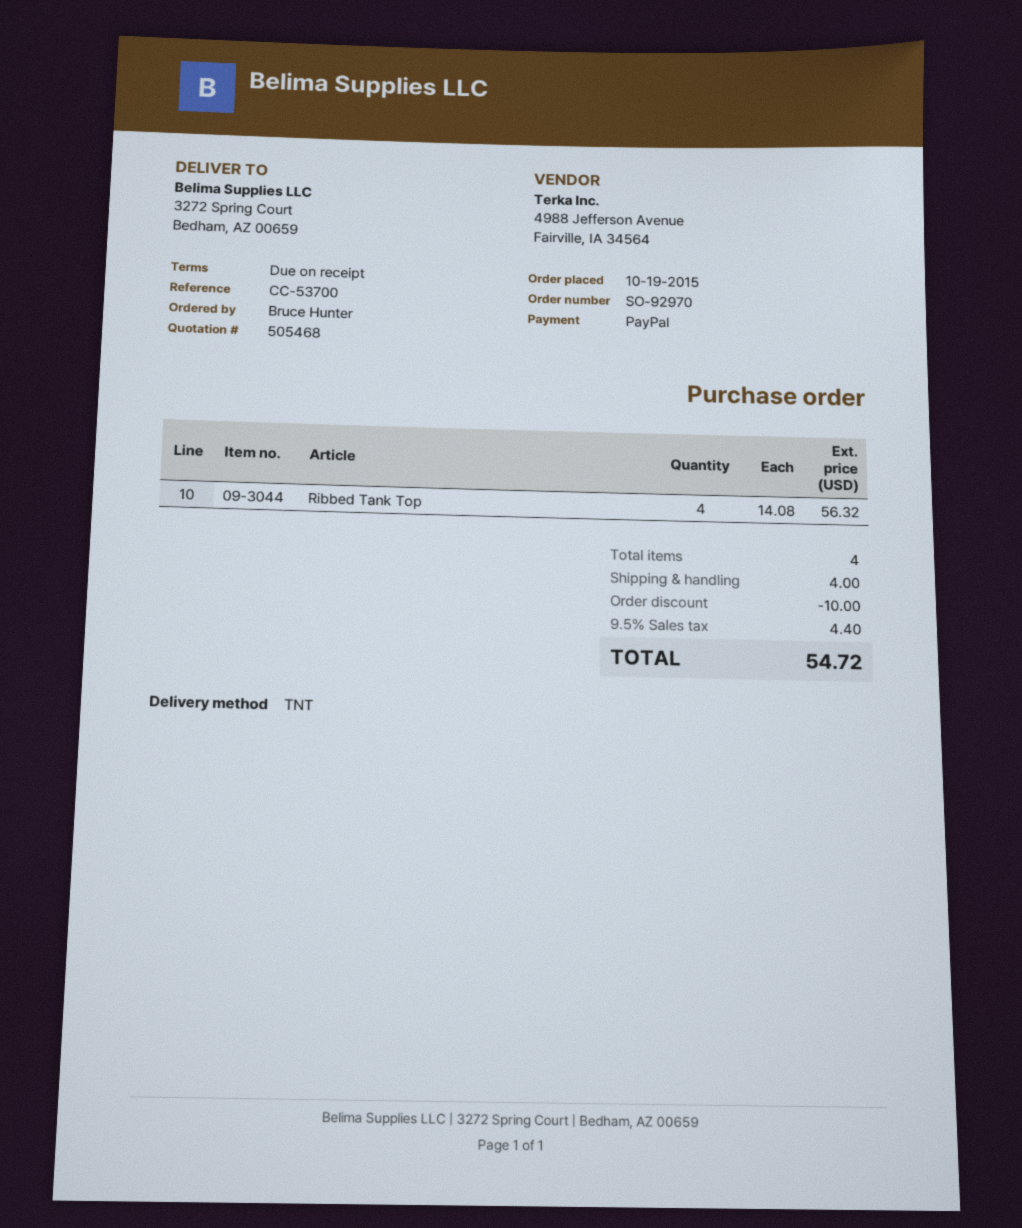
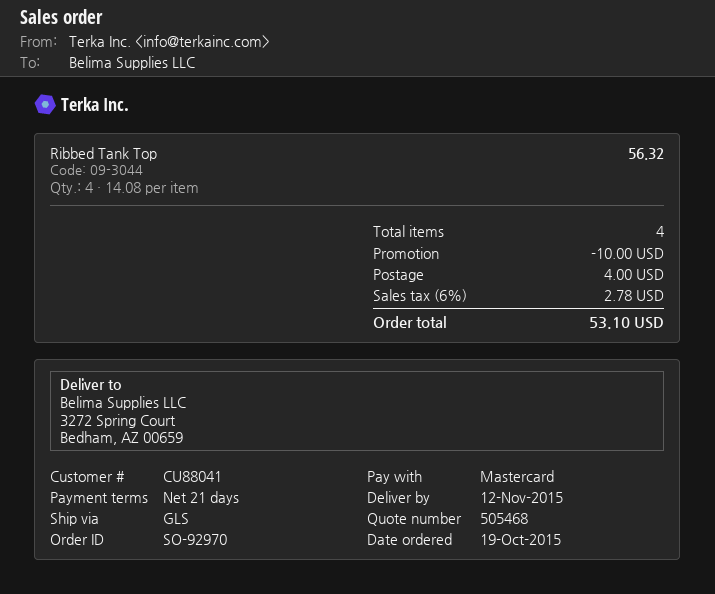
payment terms: on receipt -> 21 days
payment method: PayPal -> Mastercard
shipping method: TNT -> GLS
tax: 9.5% = 4.40 -> 6% = 2.78
total: 54.72 -> 53.10

